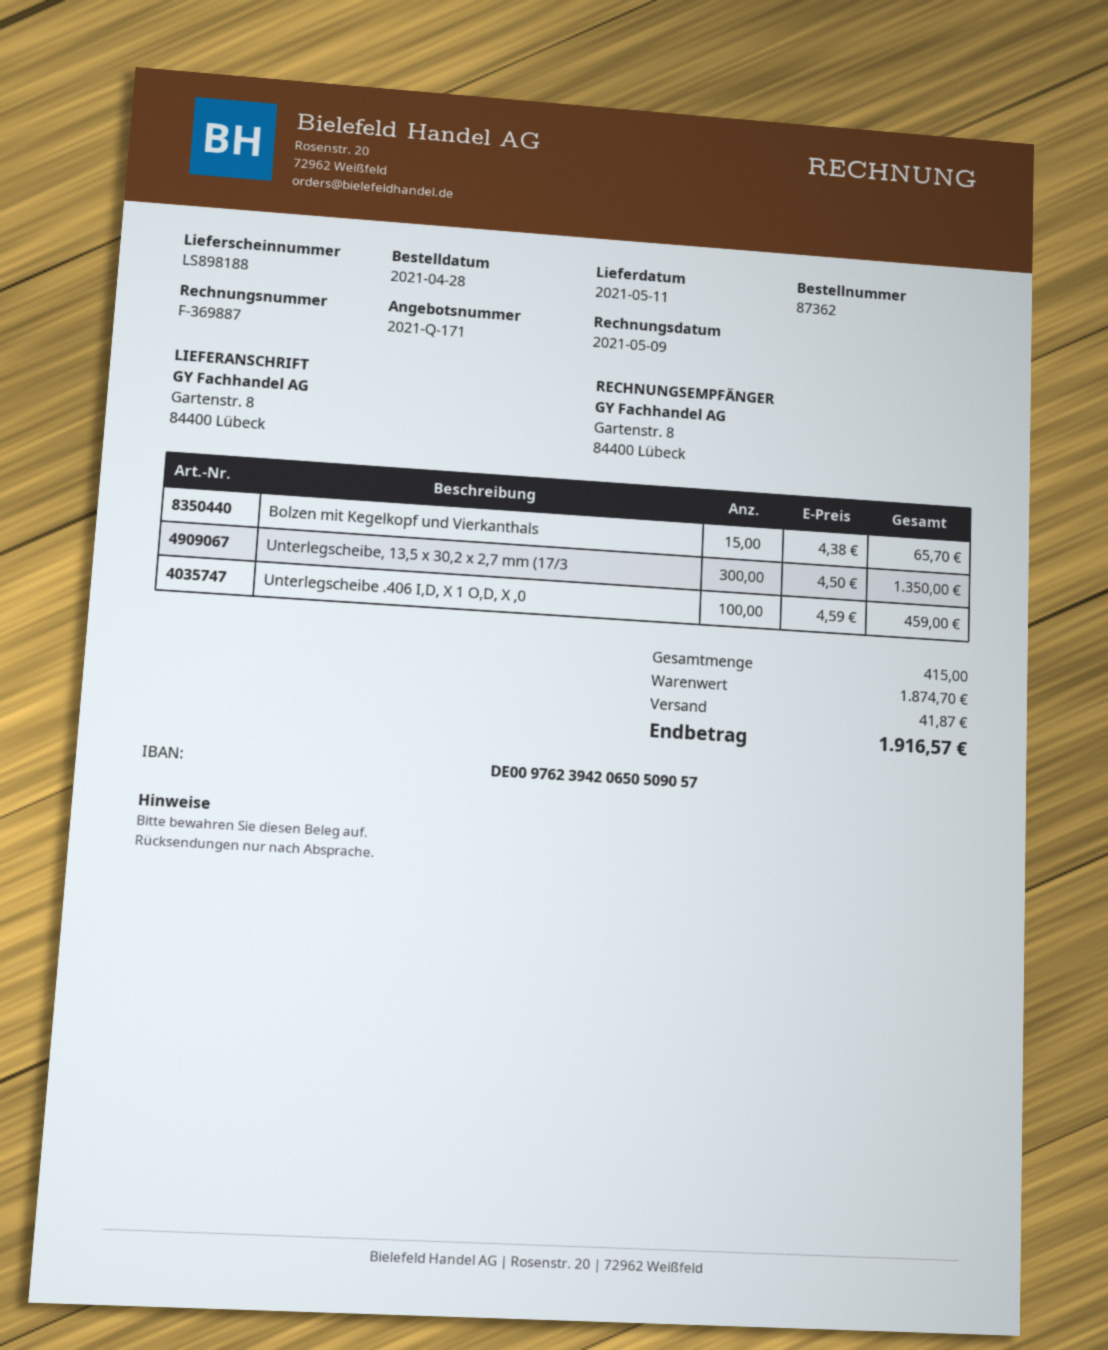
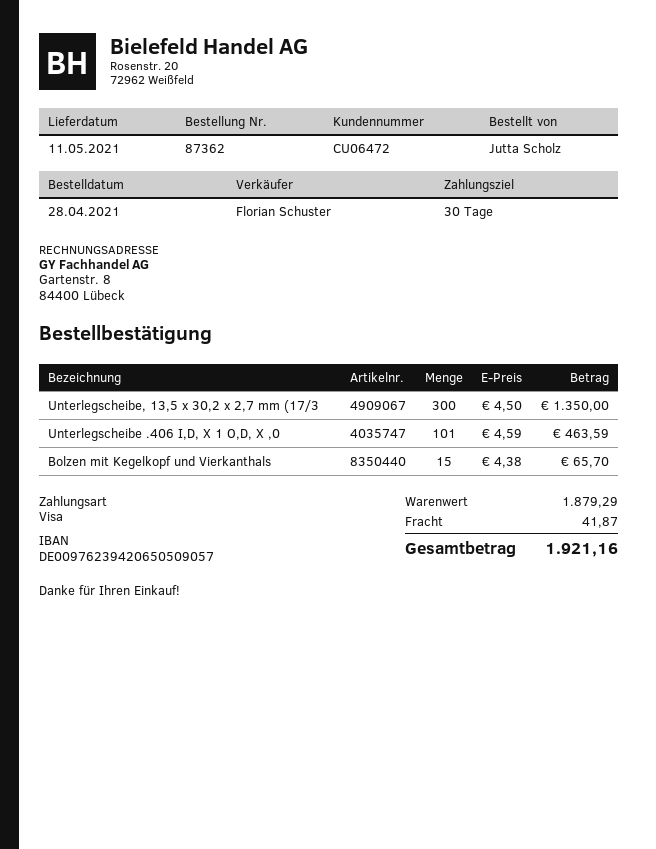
Unterlegscheibe .406 I,D, X 1 O,D, X ,0: 100 x 4.59 = 459.00 -> 101 x 4.59 = 463.59
subtotal: 1874.70 -> 1879.29
total: 1916.57 -> 1921.16

